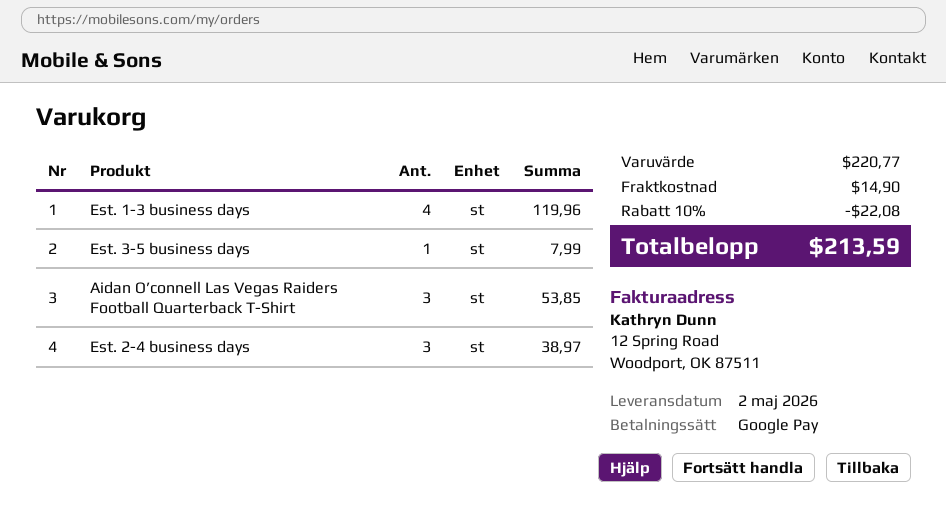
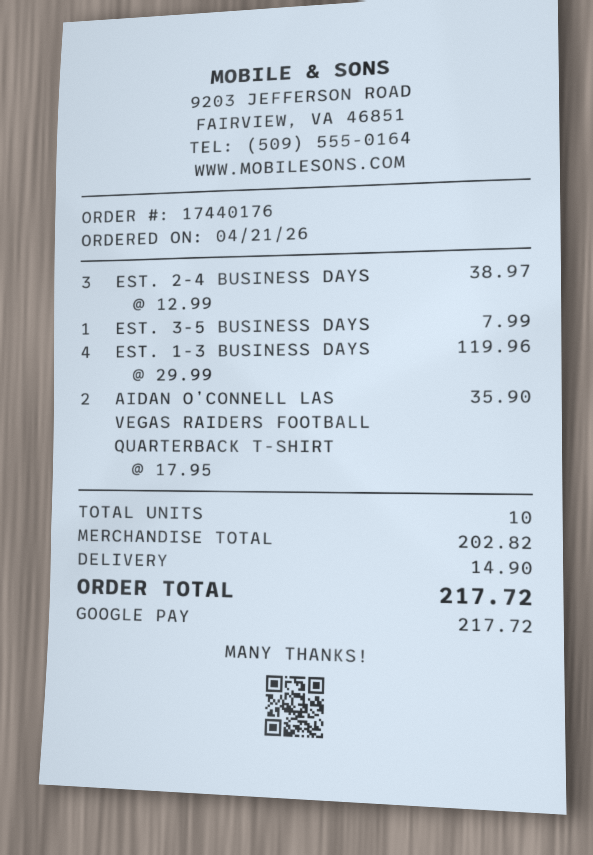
Aidan O’connell Las Vegas Raiders Football Quarterback T-Shirt: 3 for 53.85 -> 2 for 35.90
subtotal: 220.77 -> 202.82
discount: 10% = 22.08 -> none
total: 213.59 -> 217.72

